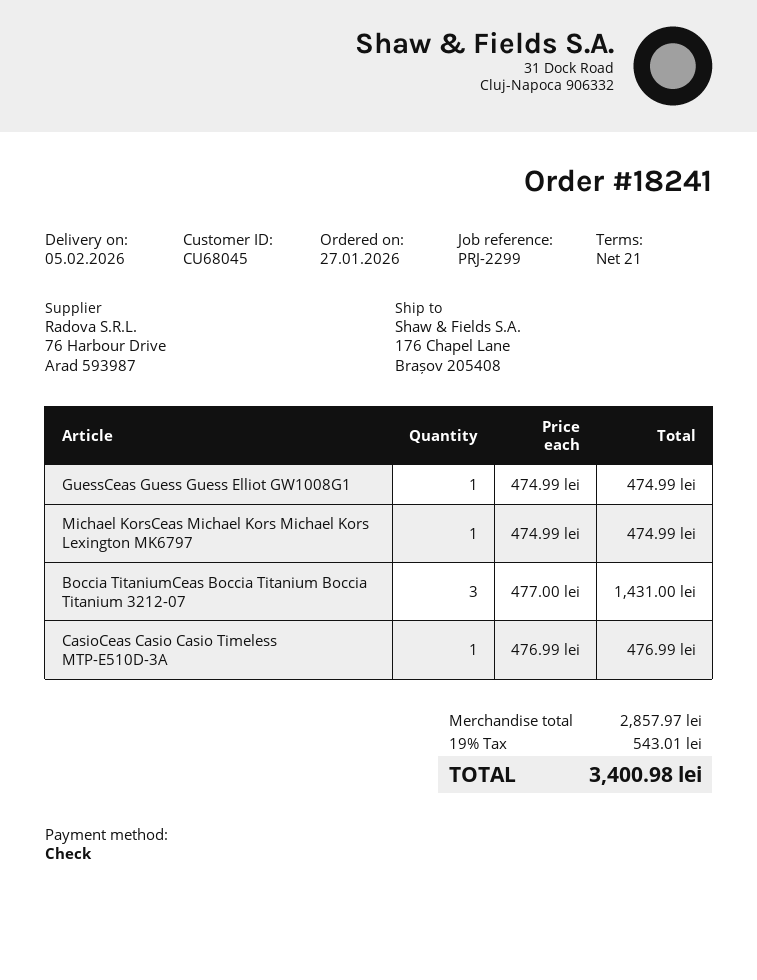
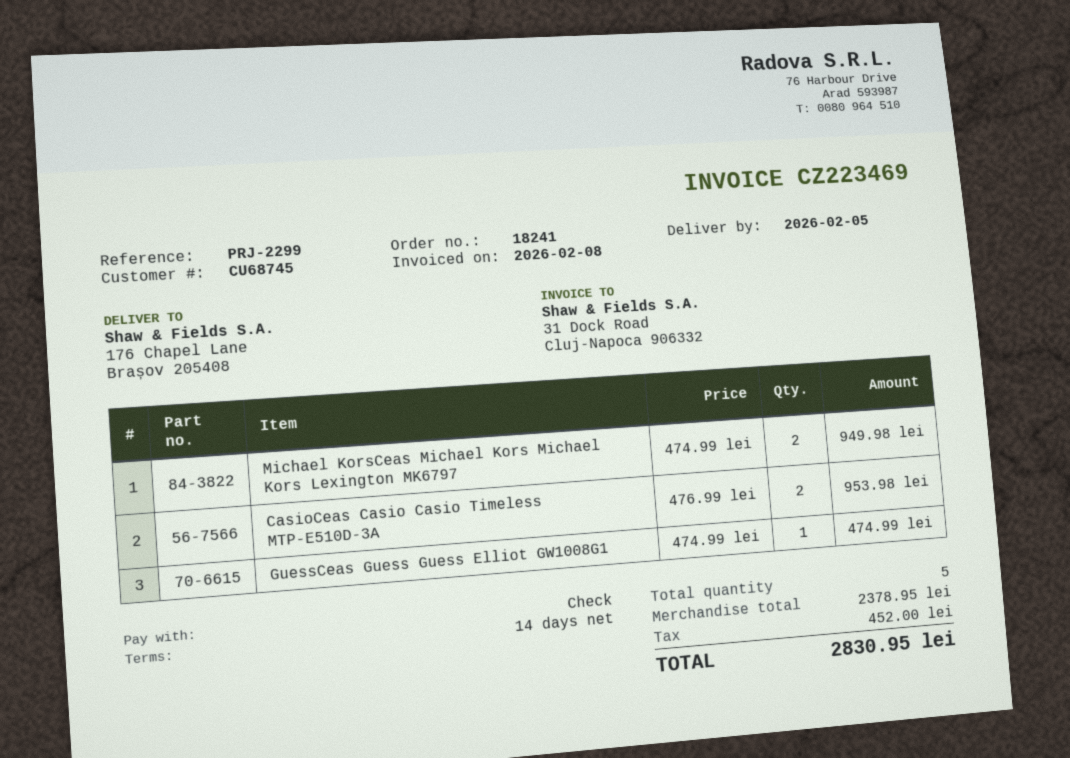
payment terms: 21 days -> 14 days
customer number: CU68045 -> CU68745
Michael KorsCeas Michael Kors Michael Kors Lexington MK6797: 1 x 474.99 = 474.99 -> 2 x 474.99 = 949.98
Boccia TitaniumCeas Boccia Titanium Boccia Titanium 3212-07: 3 x 477.00 = 1431.00 -> none
CasioCeas Casio Casio Timeless MTP-E510D-3A: 1 x 476.99 = 476.99 -> 2 x 476.99 = 953.98
subtotal: 2857.97 -> 2378.95
tax: 543.01 -> 452.00
total: 3400.98 -> 2830.95

